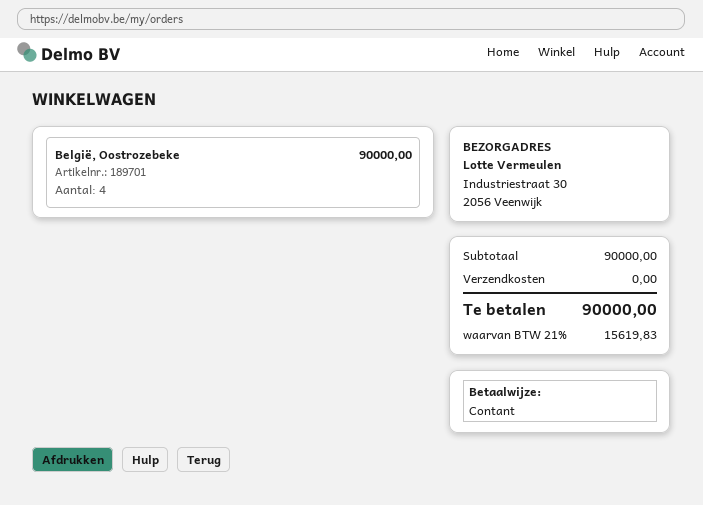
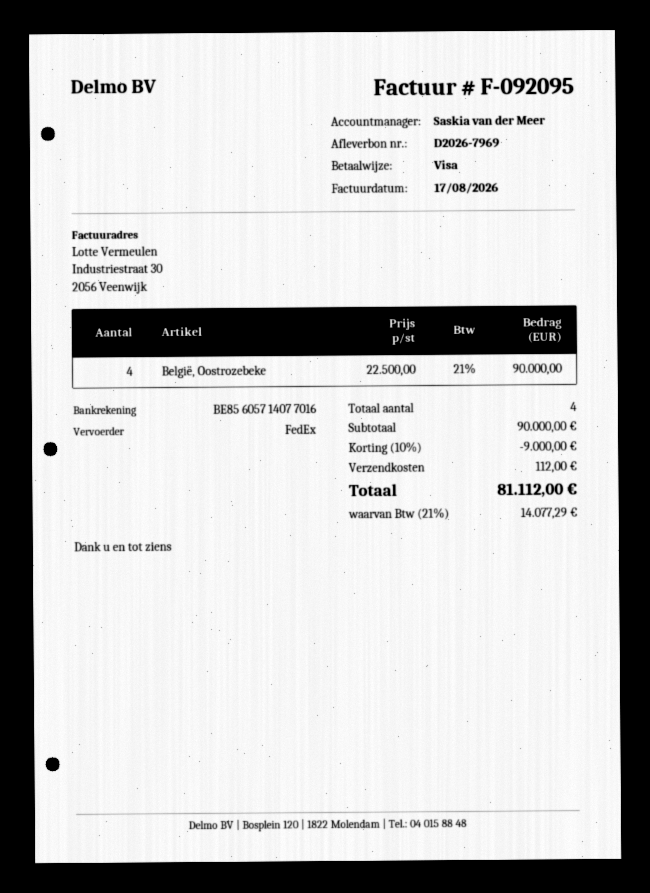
payment method: cash -> Visa
discount: none -> 10% = 9000.00
shipping: 0.00 -> 112.00
tax: 21% = 15619.83 -> 21% = 14077.29
total: 90000.00 -> 81112.00

